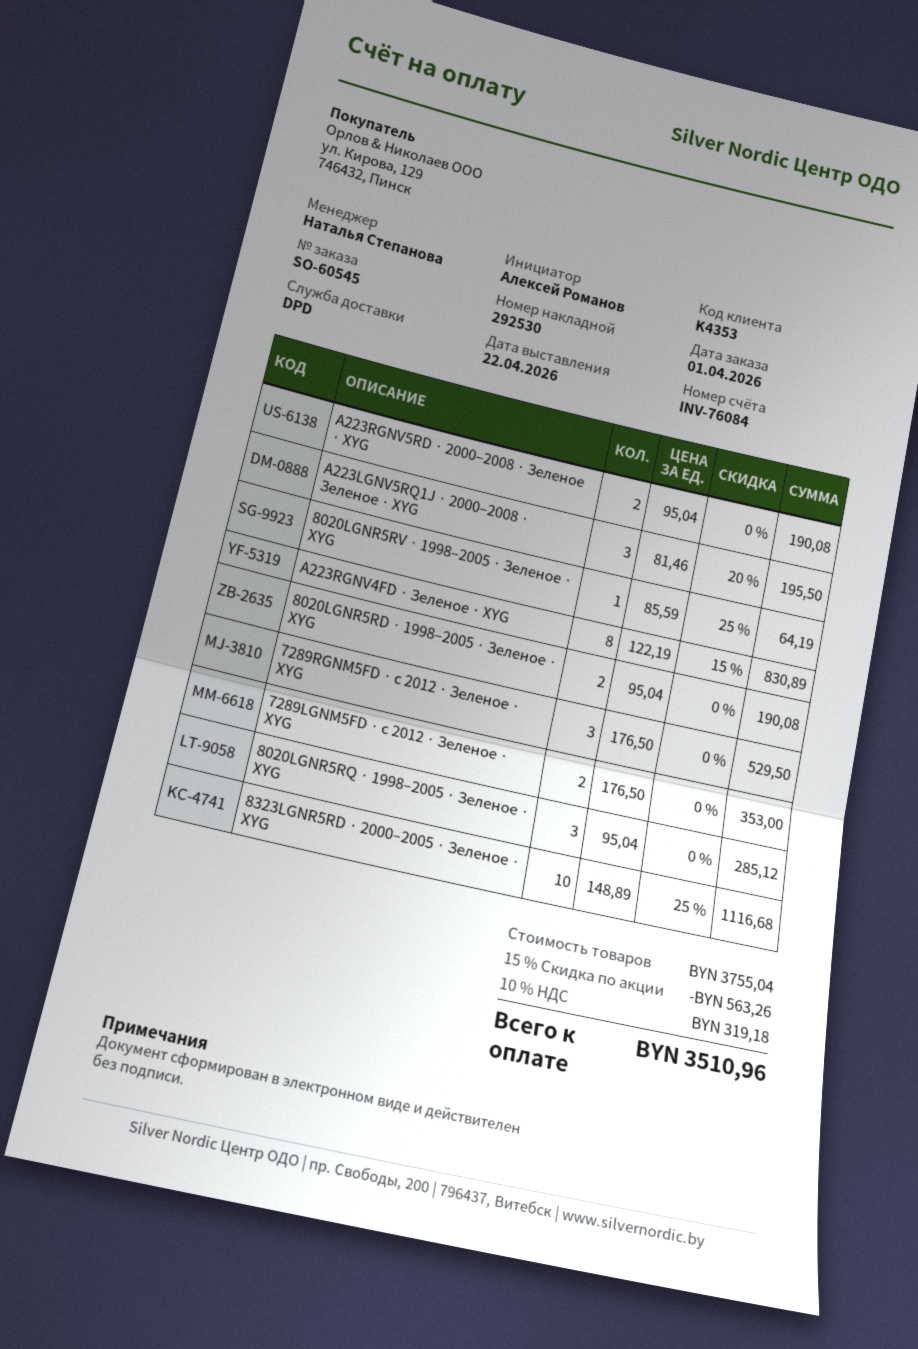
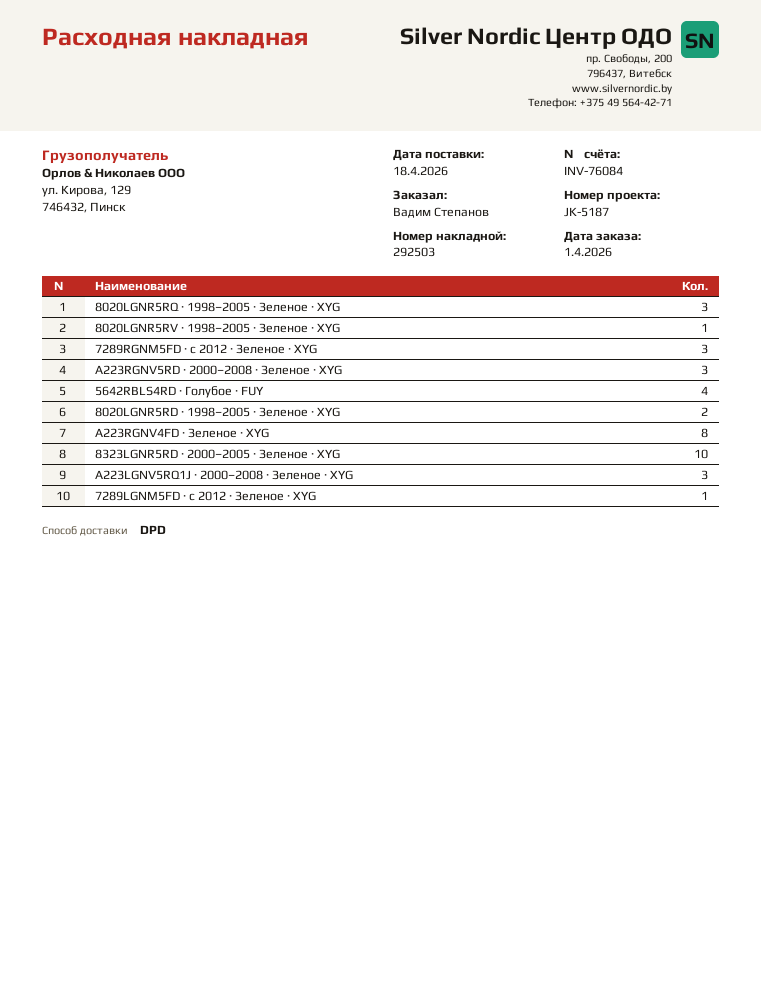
delivery note number: 292530 -> 292503
ordered by: Алексей Романов -> Вадим Степанов
A223RGNV5RD · 2000–2008 · Зеленое · XYG: 2 -> 3
7289LGNM5FD · с 2012 · Зеленое · XYG: 2 -> 1
5642RBLS4RD · Голубое · FUY: none -> 4

